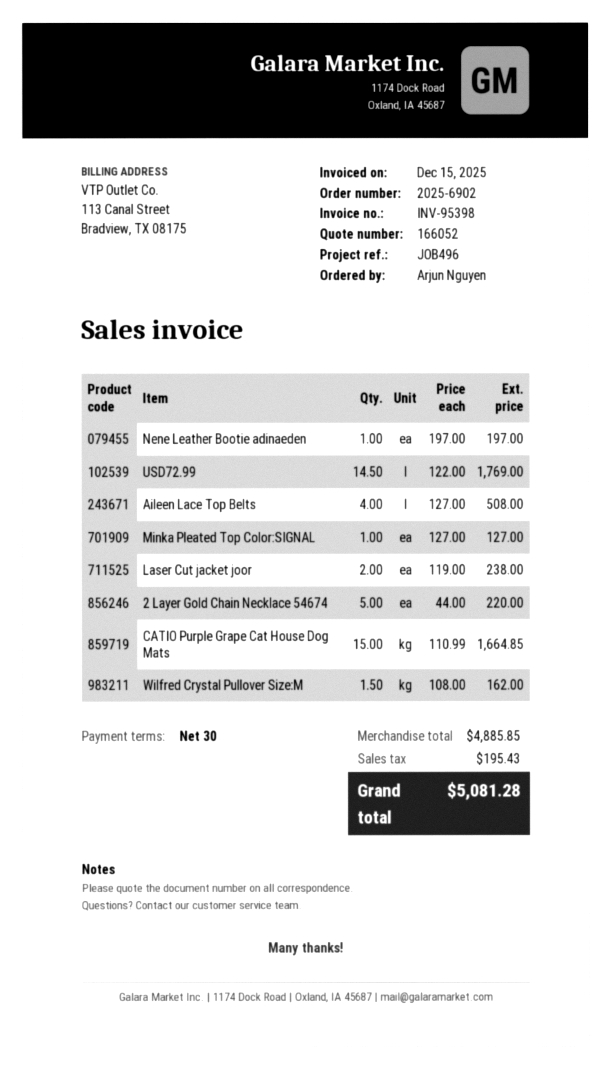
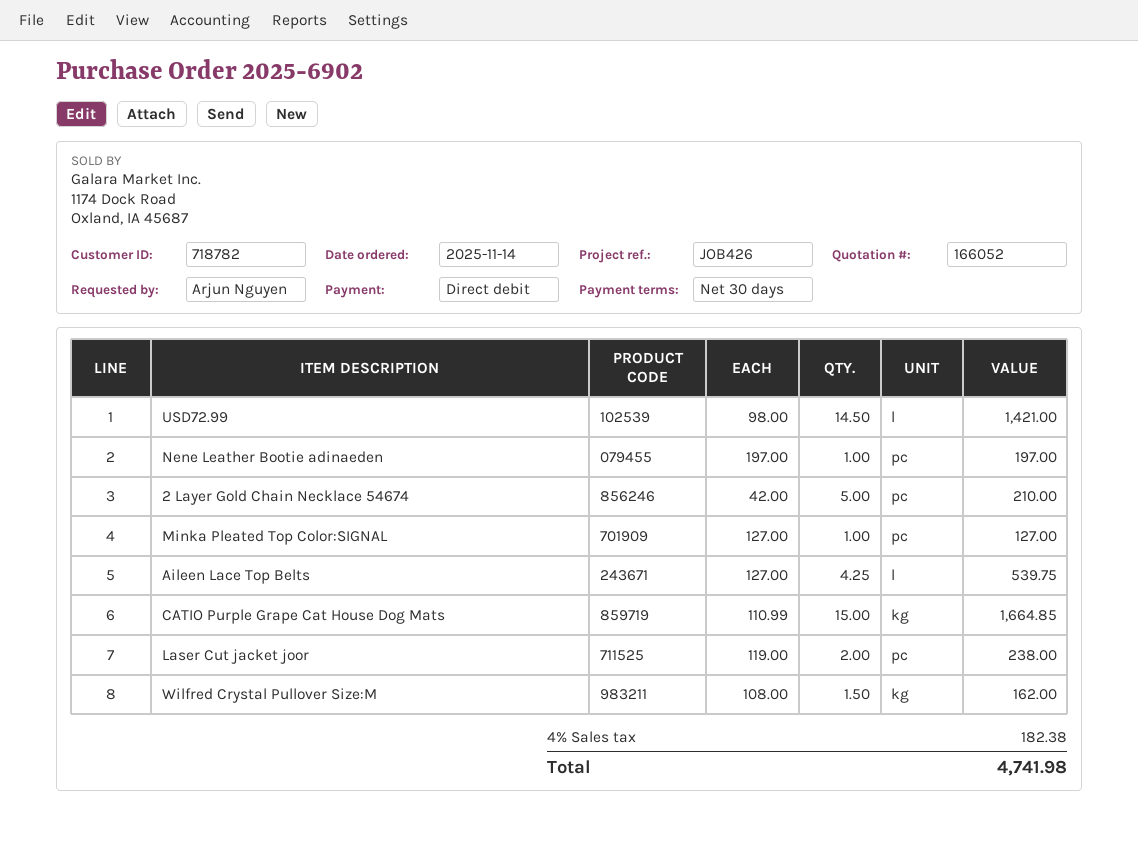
reference: JOB496 -> JOB426
USD72.99: 14.5 x 122.00 = 1769.00 -> 14.5 x 98.00 = 1421.00
Aileen Lace Top Belts: 4 x 127.00 = 508.00 -> 4.25 x 127.00 = 539.75
2 Layer Gold Chain Necklace 54674: 5 x 44.00 = 220.00 -> 5 x 42.00 = 210.00
tax: 195.43 -> 182.38
total: 5081.28 -> 4741.98

